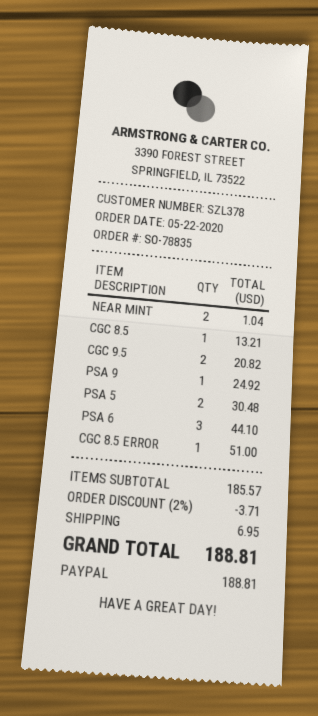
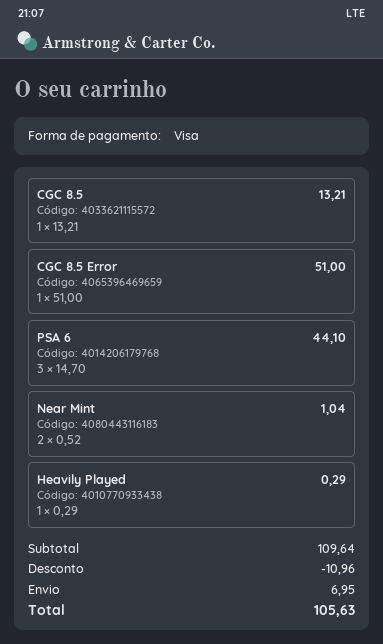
payment method: PayPal -> Visa
CGC 9.5: 2 for 20.82 -> none
PSA 9: 1 for 24.92 -> none
PSA 5: 2 for 30.48 -> none
Heavily Played: none -> 1 for 0.29
subtotal: 185.57 -> 109.64
discount: 3.71 -> 10.96
total: 188.81 -> 105.63

